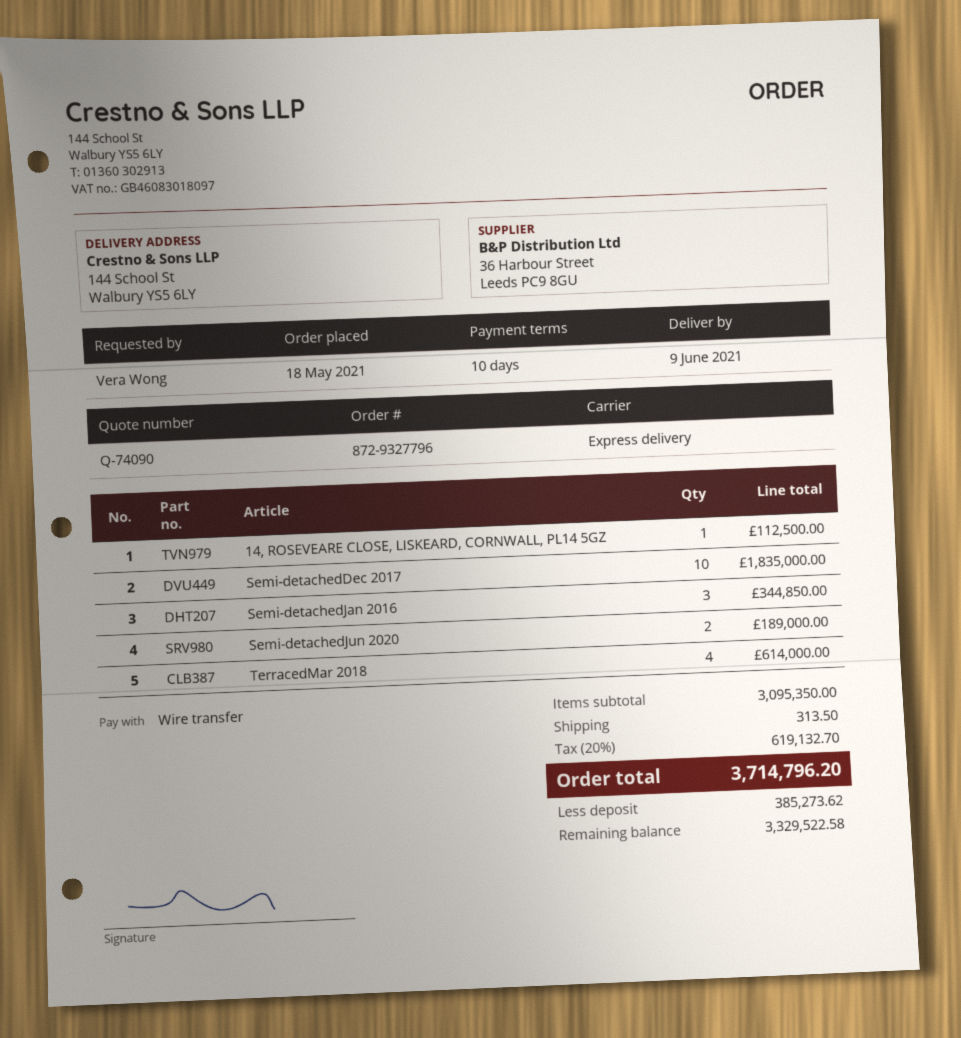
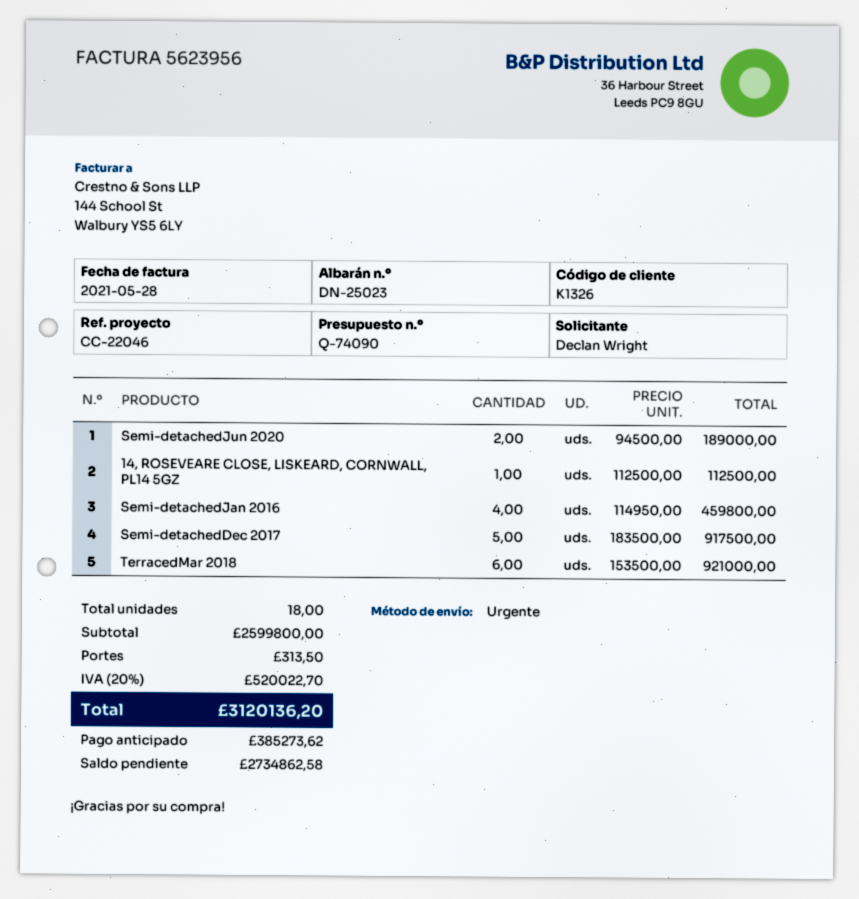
ordered by: Vera Wong -> Declan Wright
Semi-detachedDec 2017: 10 for 1835000.00 -> 5 for 917500.00
Semi-detachedJan 2016: 3 for 344850.00 -> 4 for 459800.00
TerracedMar 2018: 4 for 614000.00 -> 6 for 921000.00
subtotal: 3095350.00 -> 2599800.00
tax: 20% = 619132.70 -> 20% = 520022.70
total: 3714796.20 -> 3120136.20
balance: 3329522.58 -> 2734862.58

